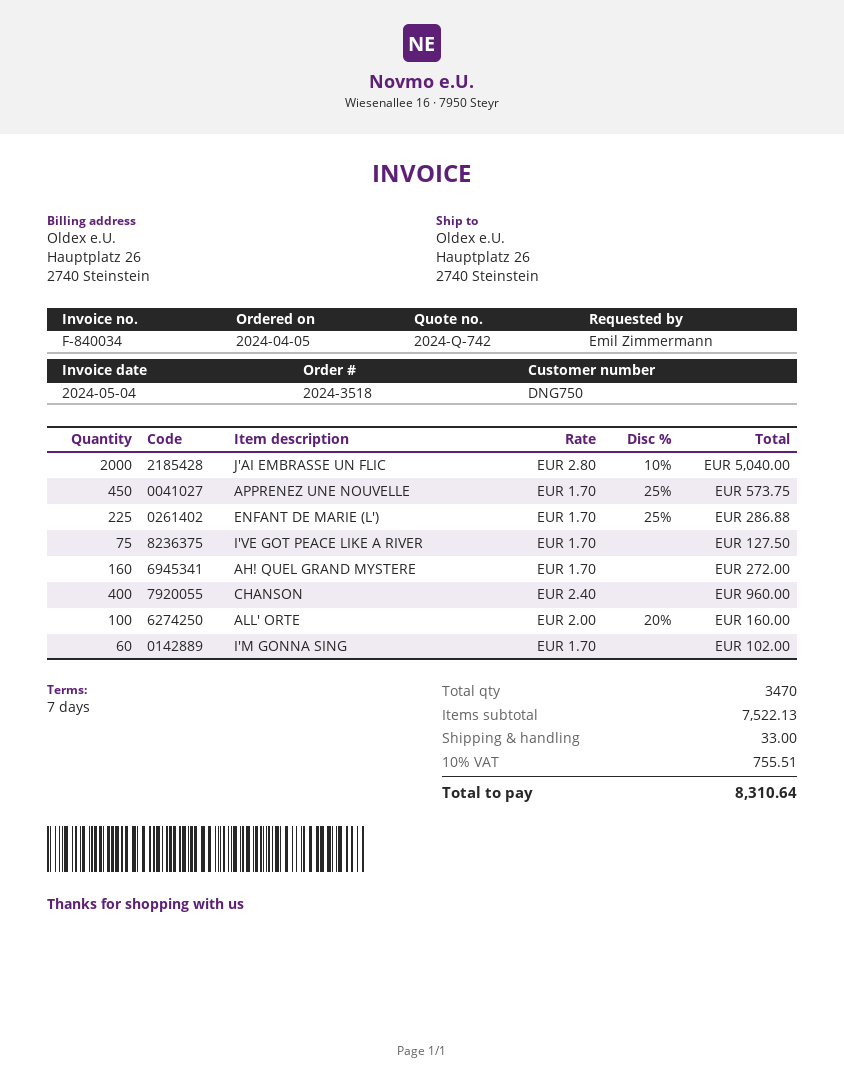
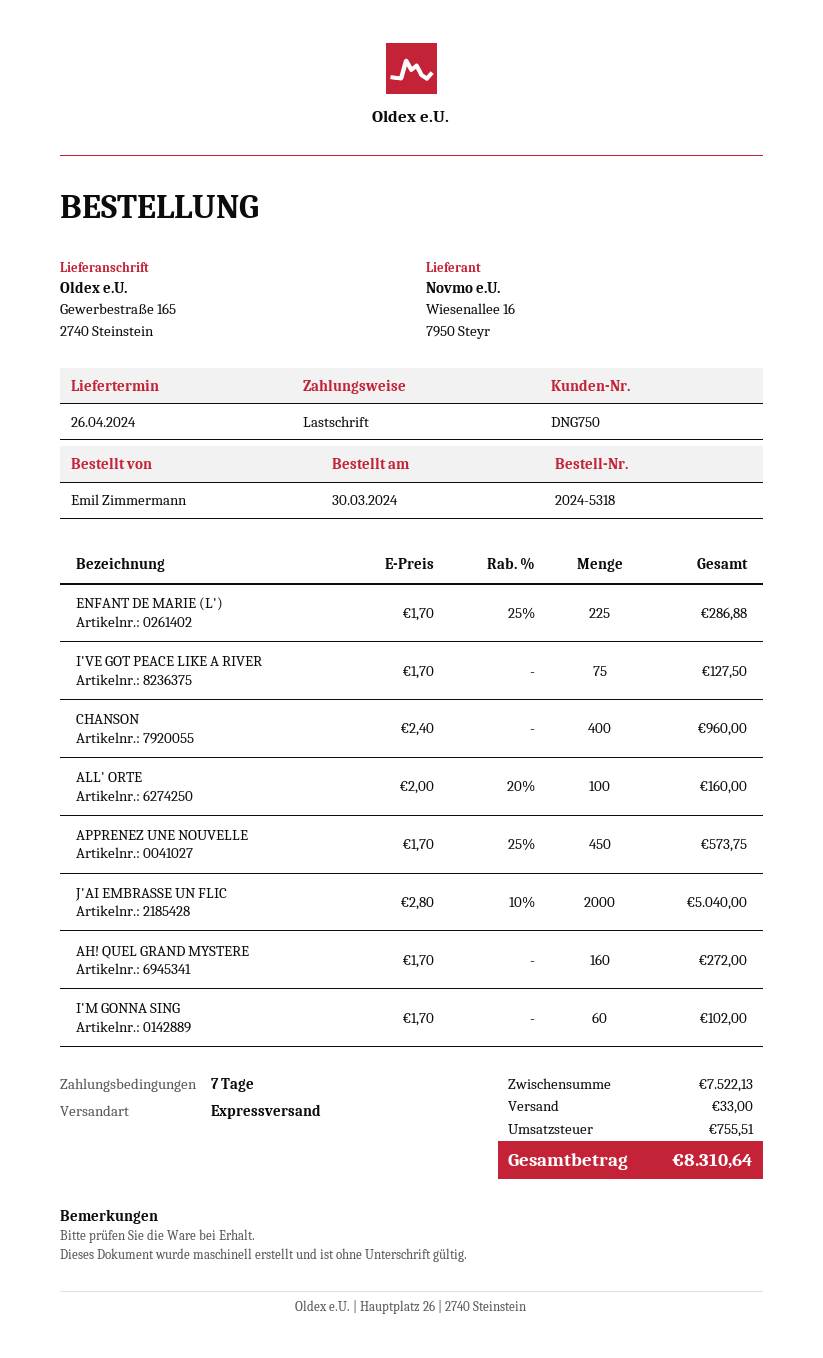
order number: 2024-3518 -> 2024-5318
order date: 2024-04-05 -> 2024-03-30
ship to: Hauptplatz 26, 2740 Steinstein -> Gewerbestraße 165, 2740 Steinstein

